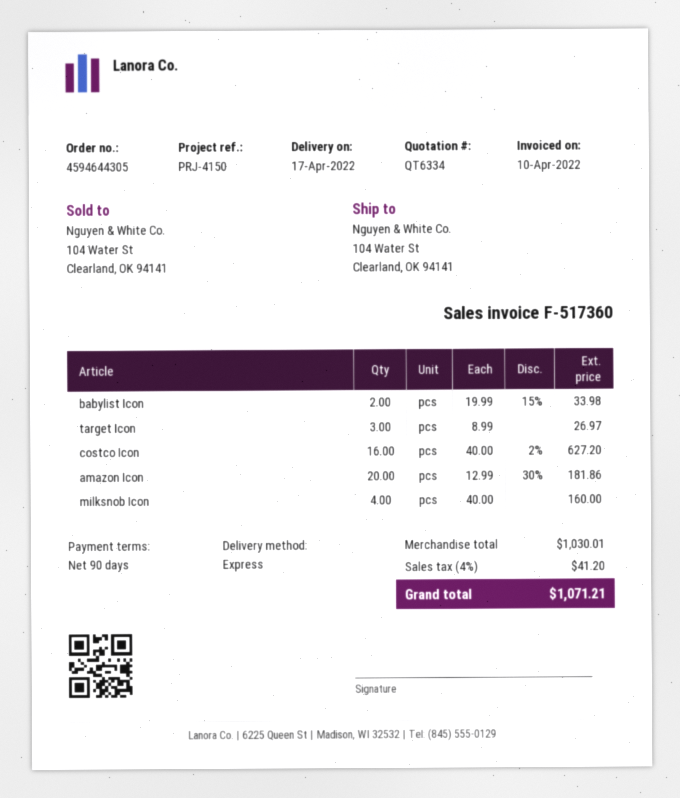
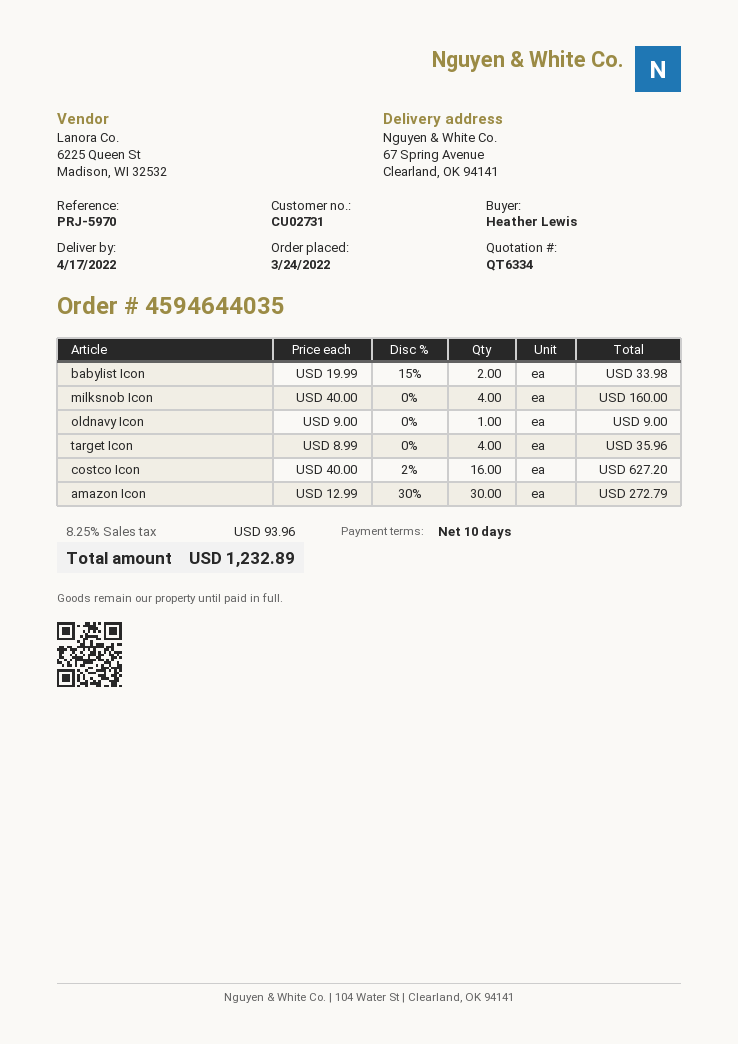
order number: 4594644305 -> 4594644035
payment terms: 90 days -> 10 days
reference: PRJ-4150 -> PRJ-5970
ship to: 104 Water St, Clearland, OK 94141 -> 67 Spring Avenue, Clearland, OK 94141
target Icon: 3 x 8.99 = 26.97 -> 4 x 8.99 = 35.96
amazon Icon: 20 x 12.99 - 30% = 181.86 -> 30 x 12.99 - 30% = 272.79
oldnavy Icon: none -> 1 x 9.00 = 9.00
tax: 4% = 41.20 -> 8.25% = 93.96
total: 1071.21 -> 1232.89

